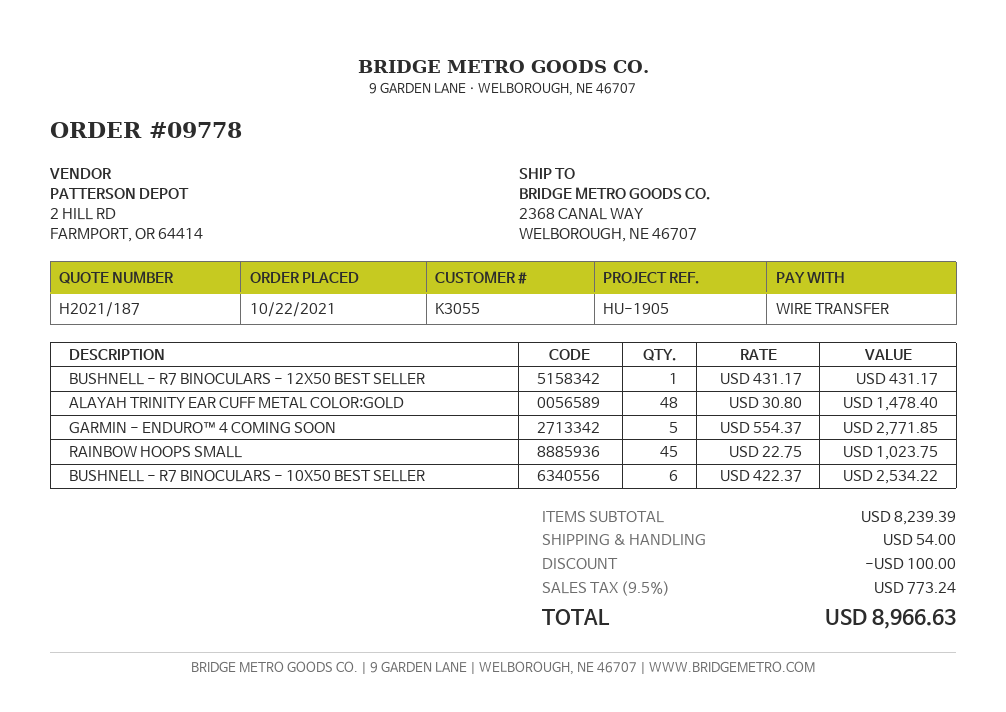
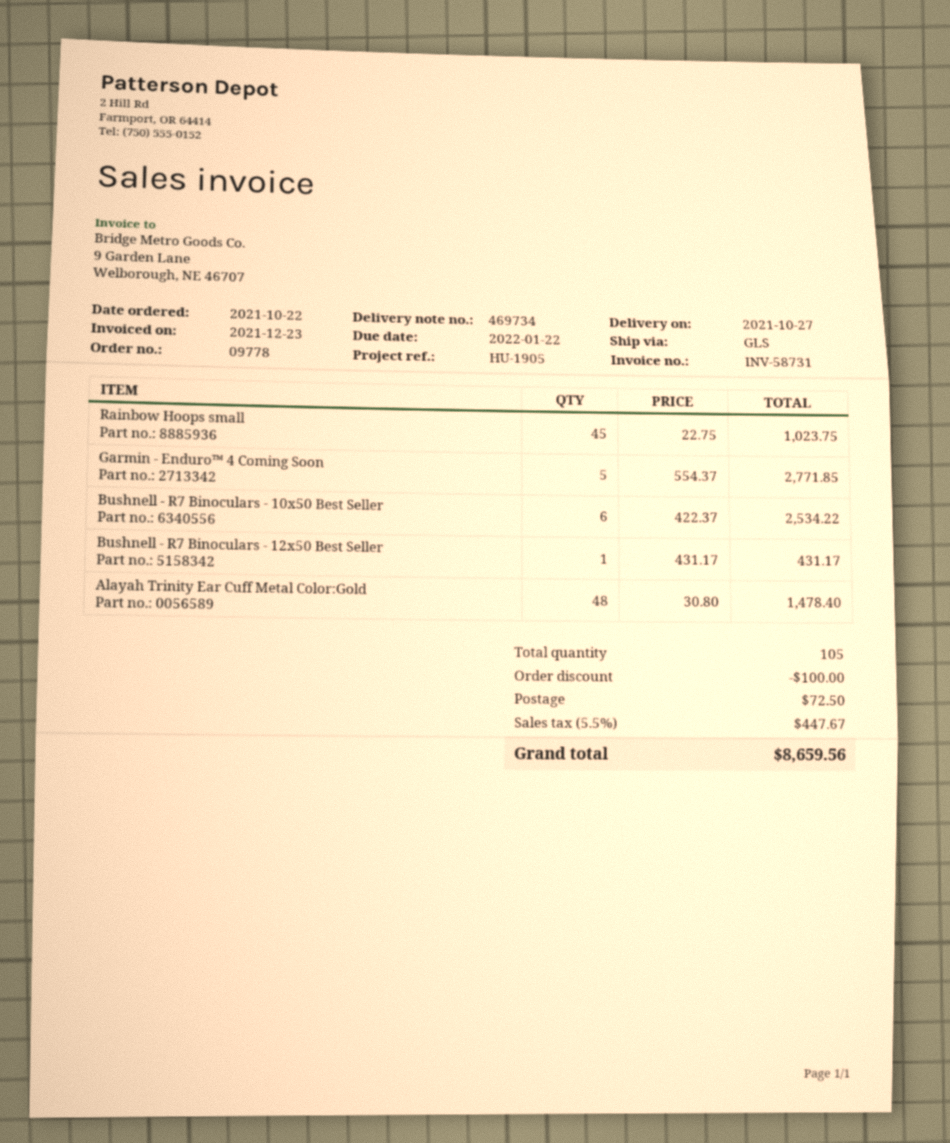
shipping: 54.00 -> 72.50
tax: 9.5% = 773.24 -> 5.5% = 447.67
total: 8966.63 -> 8659.56

